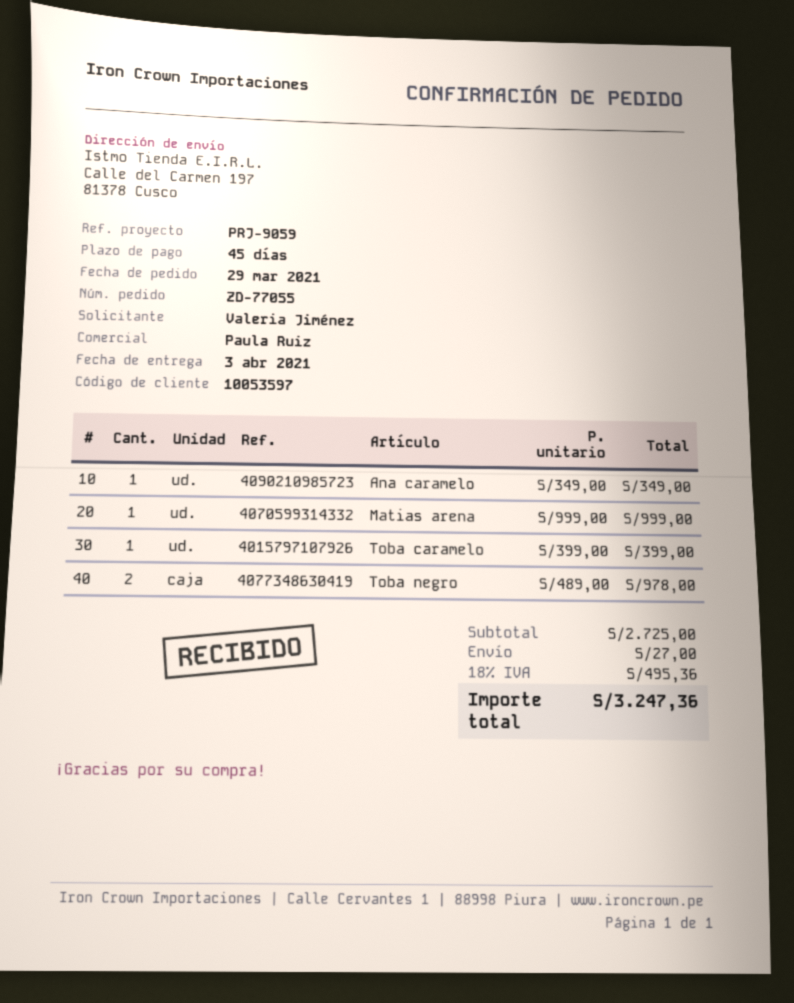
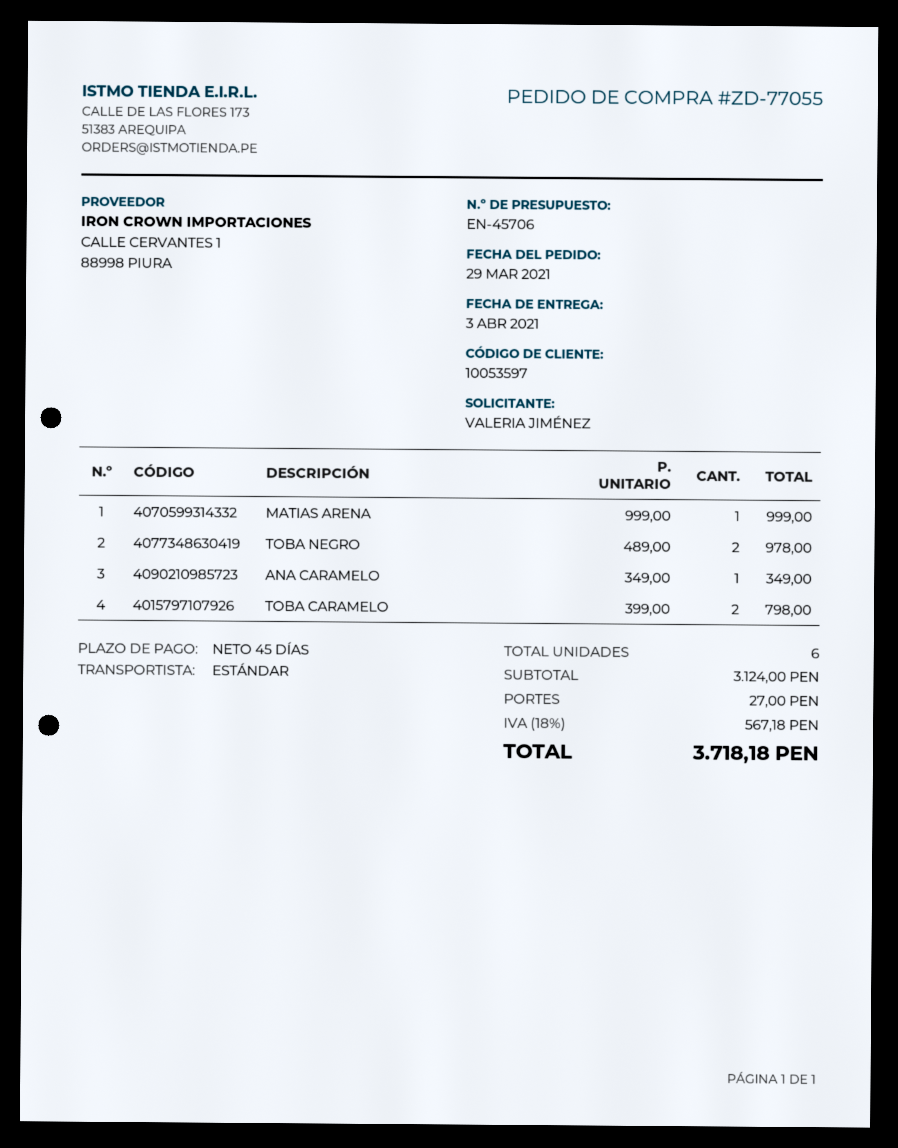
Toba caramelo: 1 x 399.00 = 399.00 -> 2 x 399.00 = 798.00
subtotal: 2725.00 -> 3124.00
tax: 18% = 495.36 -> 18% = 567.18
total: 3247.36 -> 3718.18

